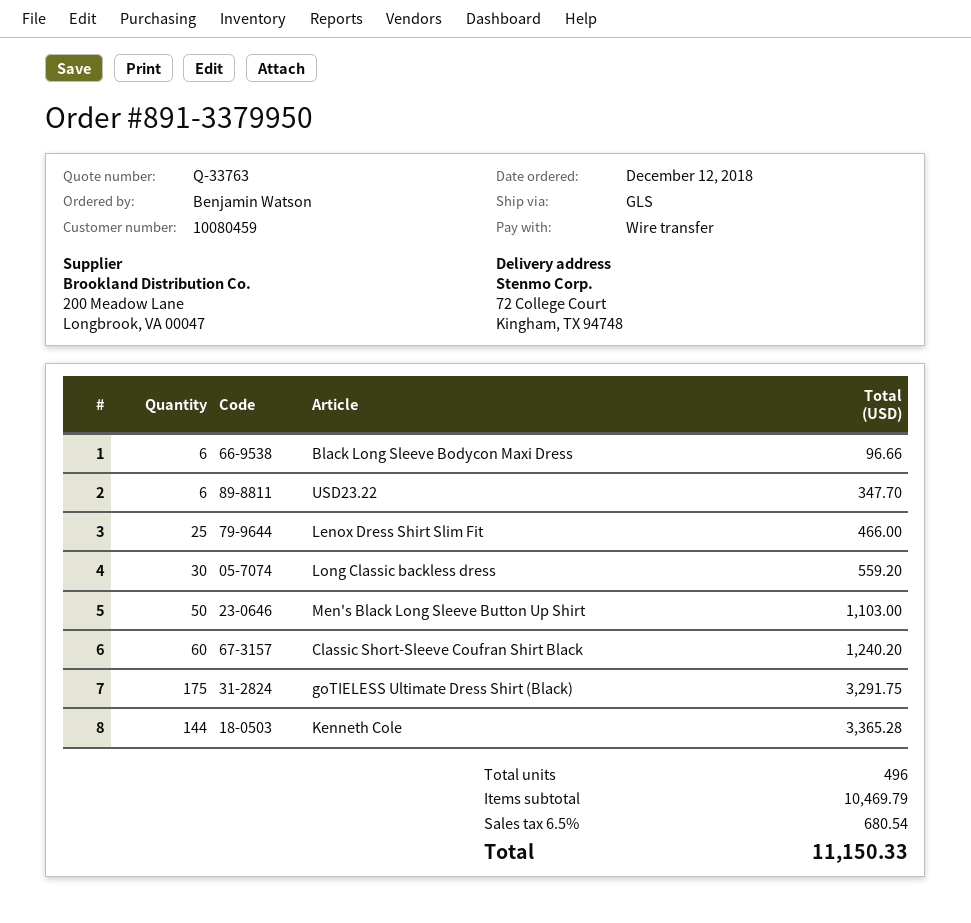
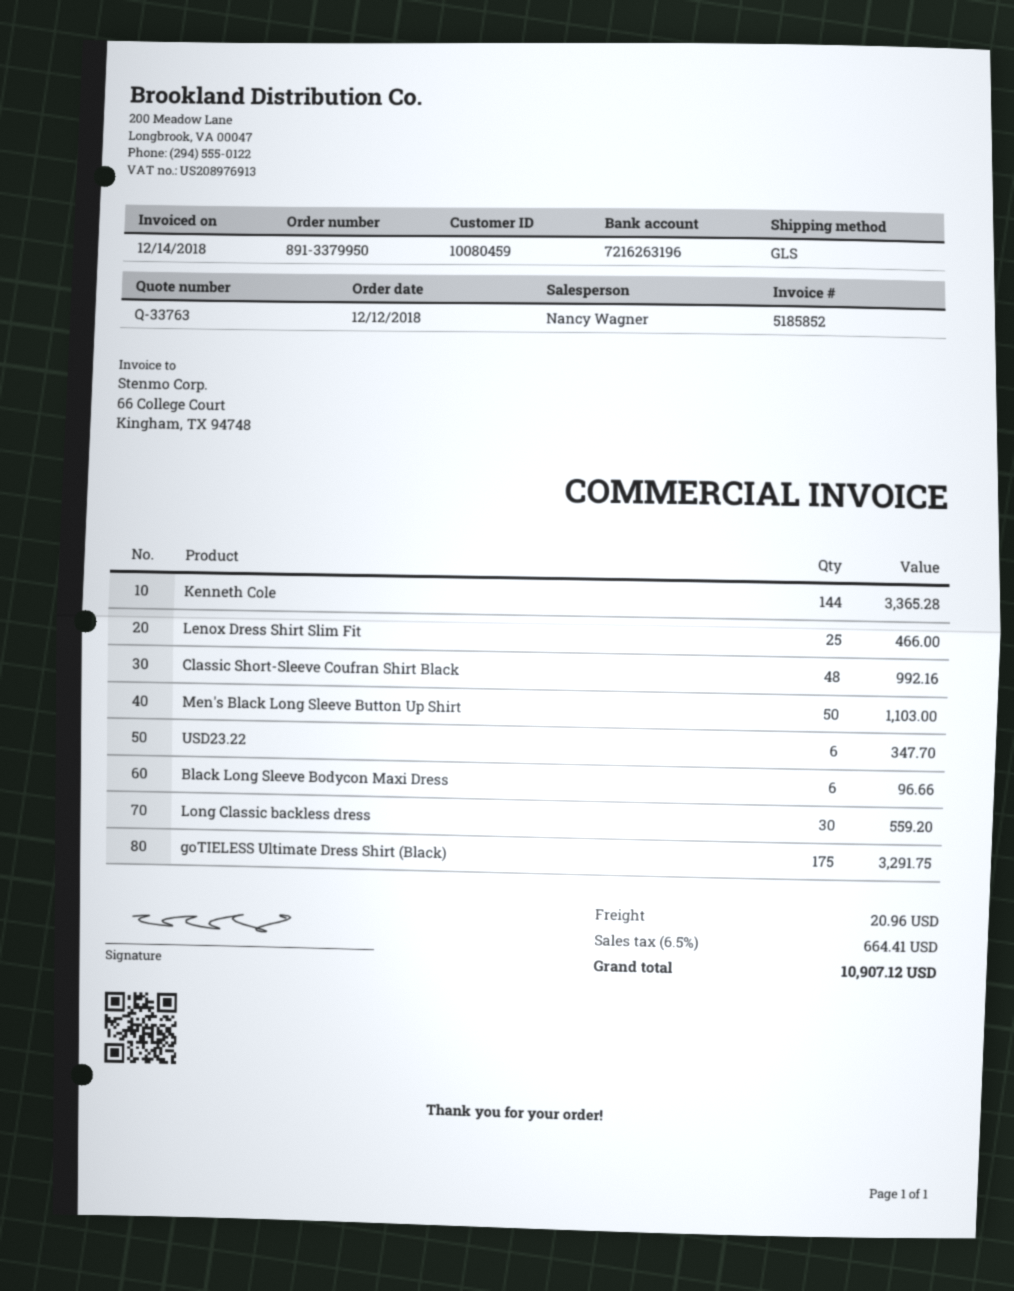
Classic Short-Sleeve Coufran Shirt Black: 60 for 1240.20 -> 48 for 992.16
shipping: none -> 20.96
tax: 6.5% = 680.54 -> 6.5% = 664.41
total: 11150.33 -> 10907.12

